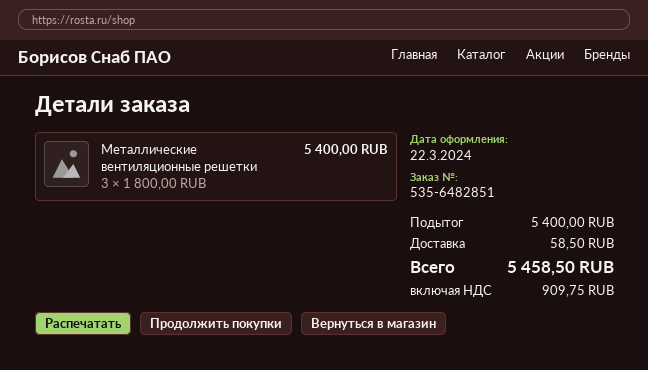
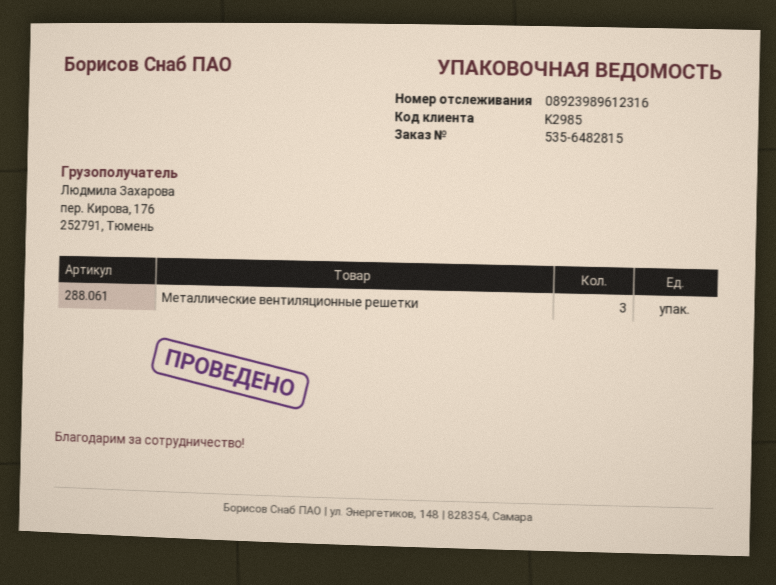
order number: 535-6482851 -> 535-6482815

